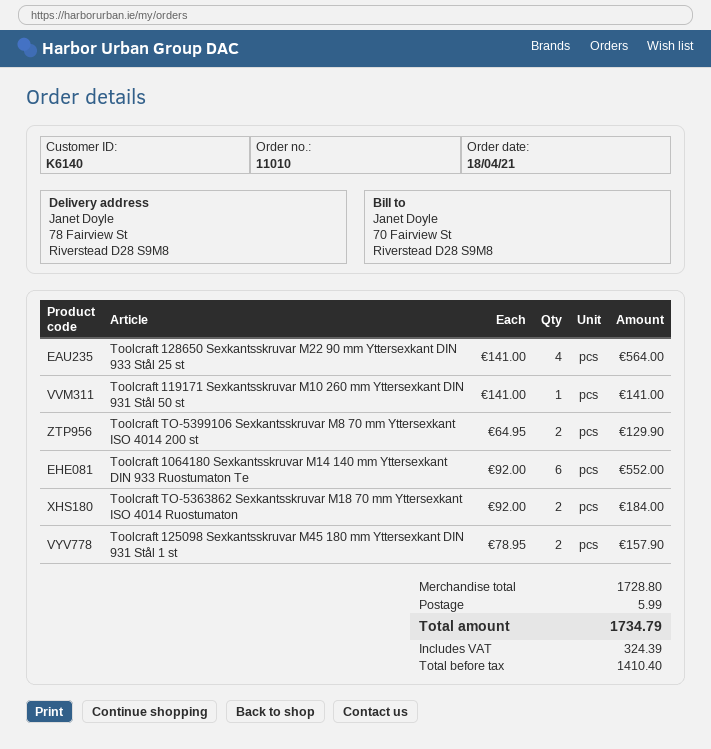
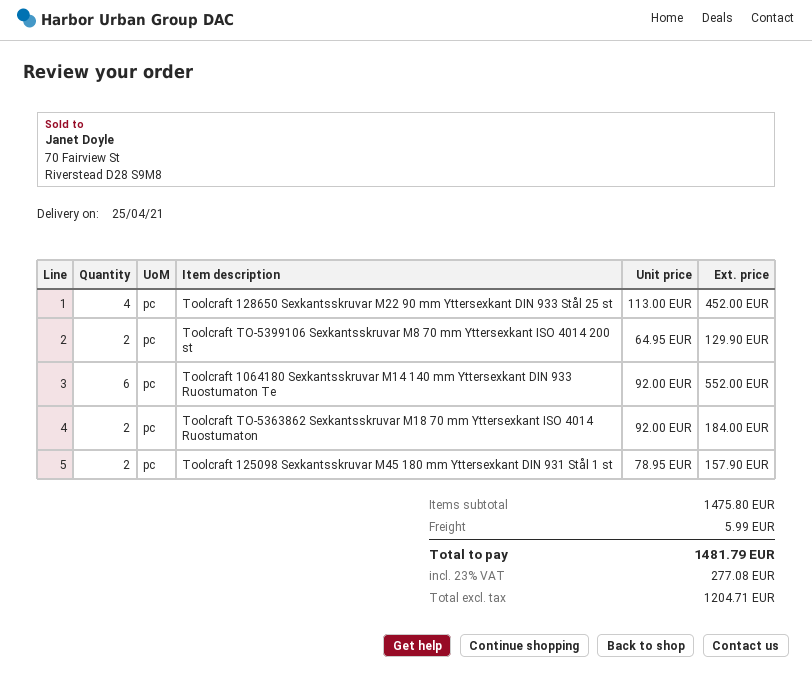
Toolcraft 128650 Sexkantsskruvar M22 90 mm Yttersexkant DIN 933 Stål 25 st: 4 x 141.00 = 564.00 -> 4 x 113.00 = 452.00
Toolcraft 119171 Sexkantsskruvar M10 260 mm Yttersexkant DIN 931 Stål 50 st: 1 x 141.00 = 141.00 -> none
subtotal: 1728.80 -> 1475.80
net: 1410.40 -> 1204.71
tax: 324.39 -> 277.08
total: 1734.79 -> 1481.79

